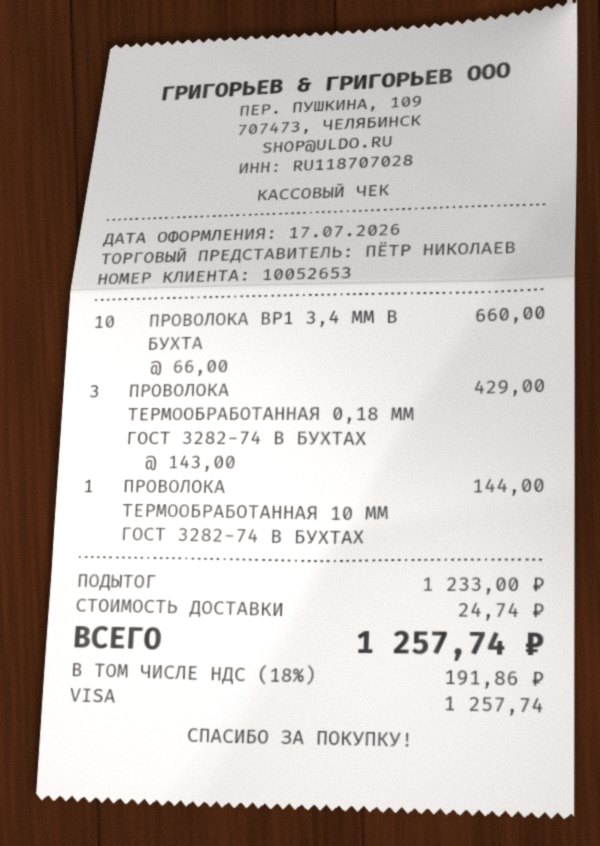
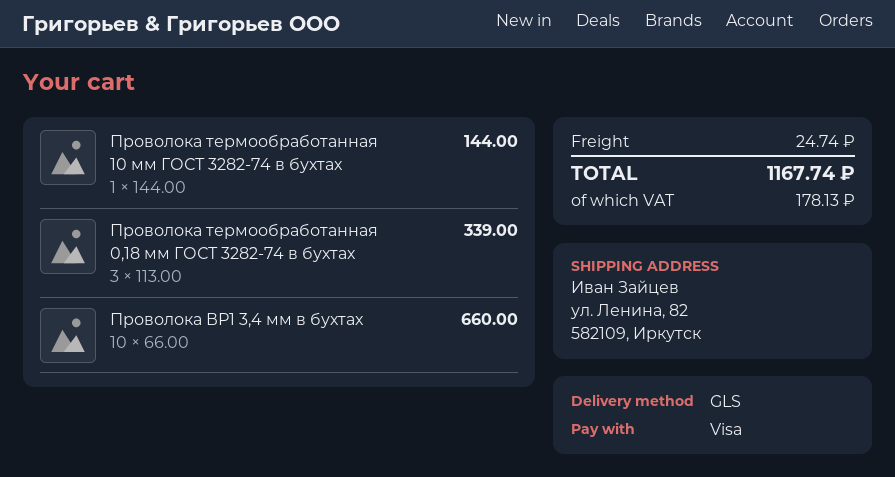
ПРОВОЛОКА ТЕРМООБРАБОТАННАЯ 0,18 ММ ГОСТ 3282-74 В БУХТАХ: 3 x 143.00 = 429.00 -> 3 x 113.00 = 339.00
tax: 191.86 -> 178.13
total: 1257.74 -> 1167.74

